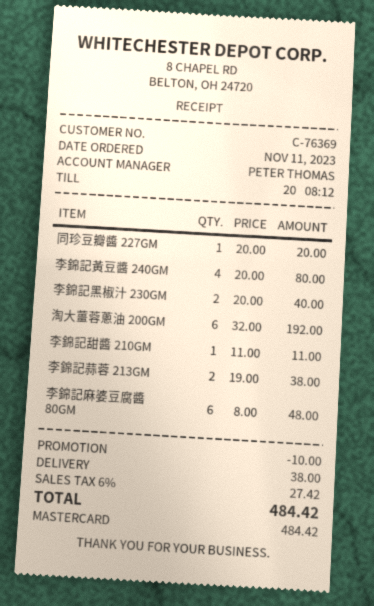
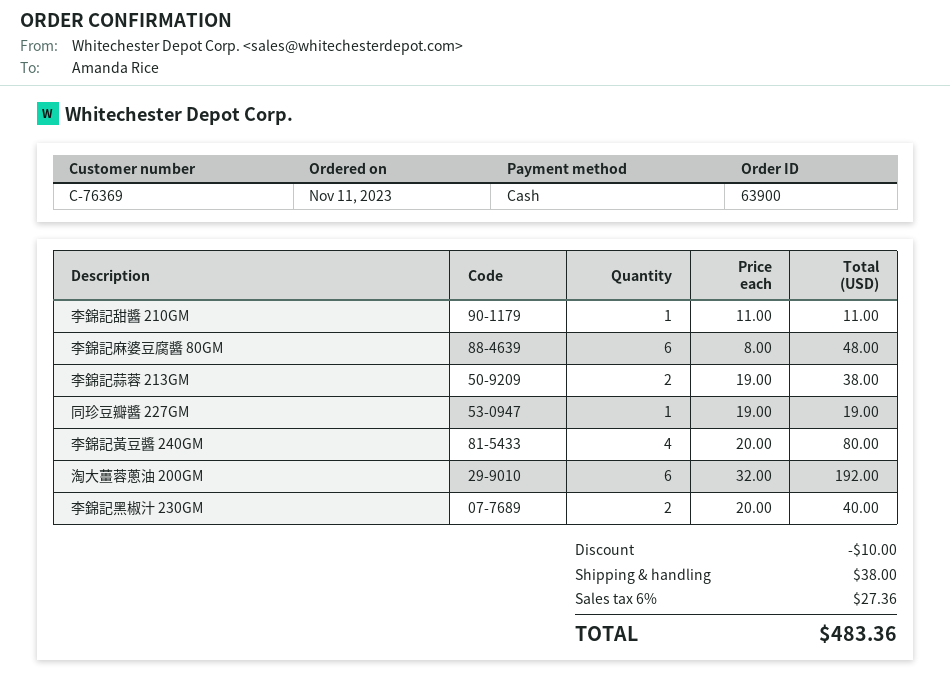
payment method: Mastercard -> cash
同珍豆瓣醬 227GM: 1 x 20.00 = 20.00 -> 1 x 19.00 = 19.00
tax: 6% = 27.42 -> 6% = 27.36
total: 484.42 -> 483.36

